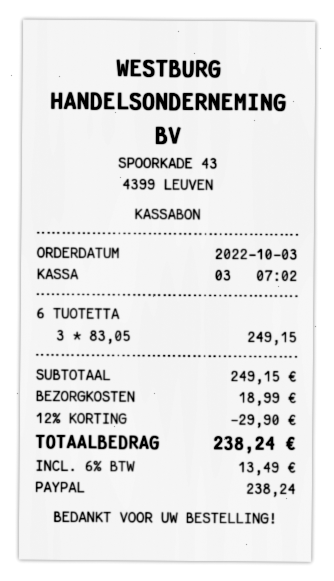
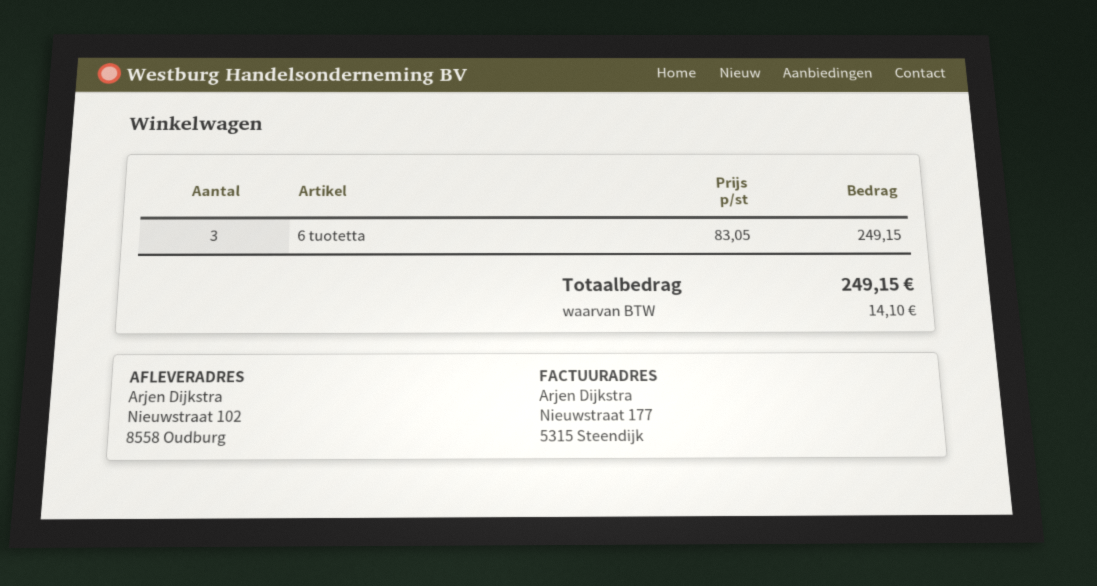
discount: 12% = 29.90 -> none
shipping: 18.99 -> none
tax: 13.49 -> 14.10
total: 238.24 -> 249.15

